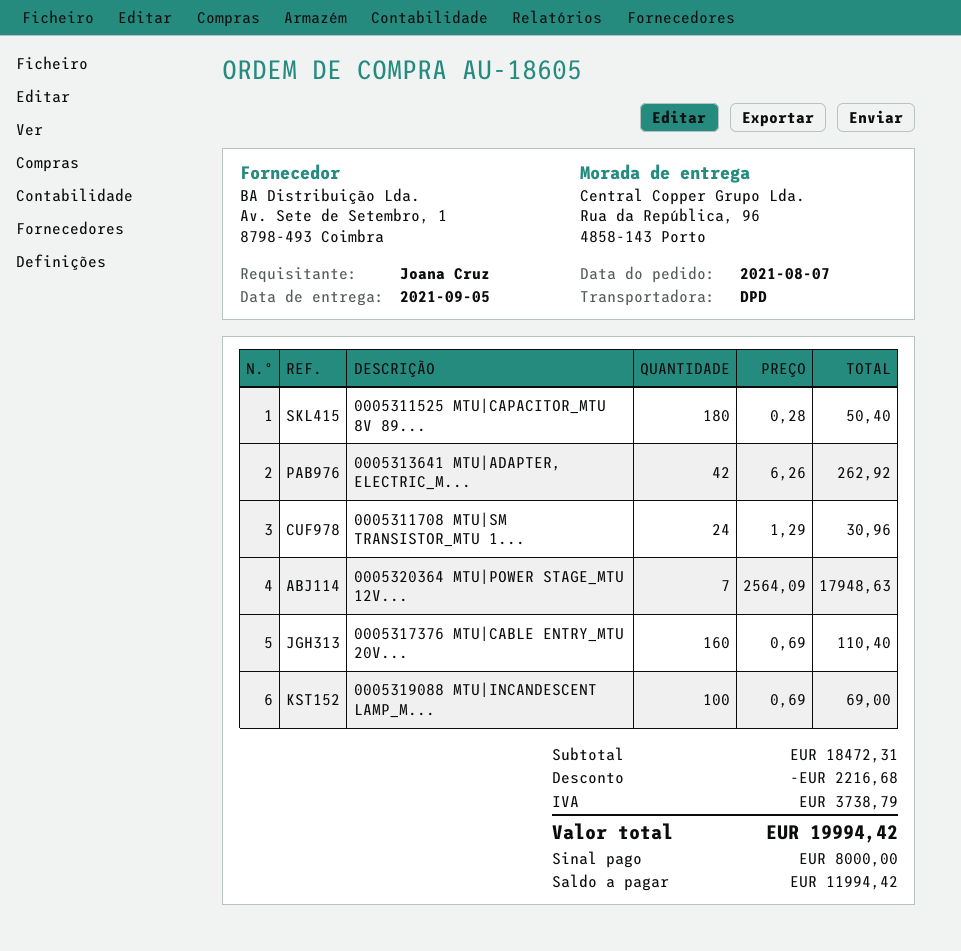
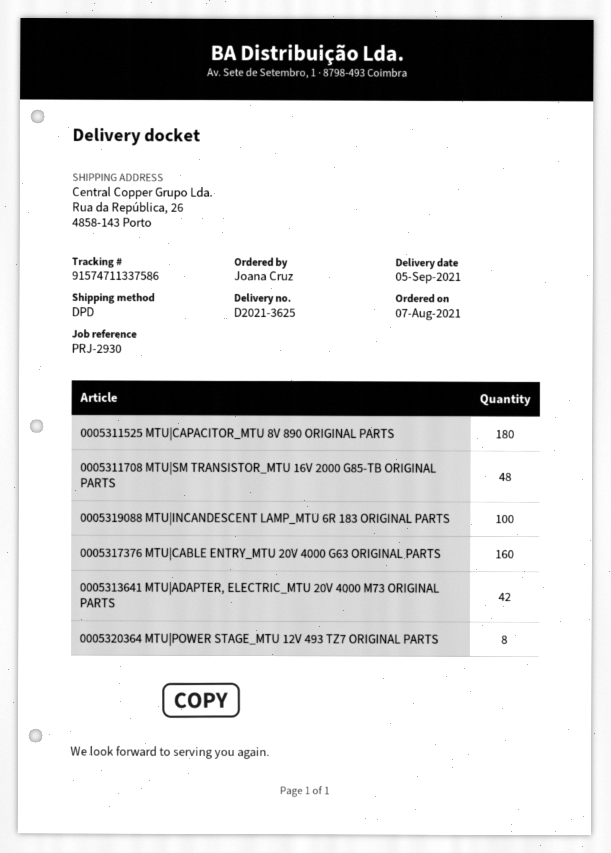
ship to: Rua da República, 96, 4858-143 Porto -> Rua da República, 26, 4858-143 Porto
0005311708 MTU|SM TRANSISTOR_MTU 1...: 24 -> 48
0005320364 MTU|POWER STAGE_MTU 12V...: 7 -> 8

